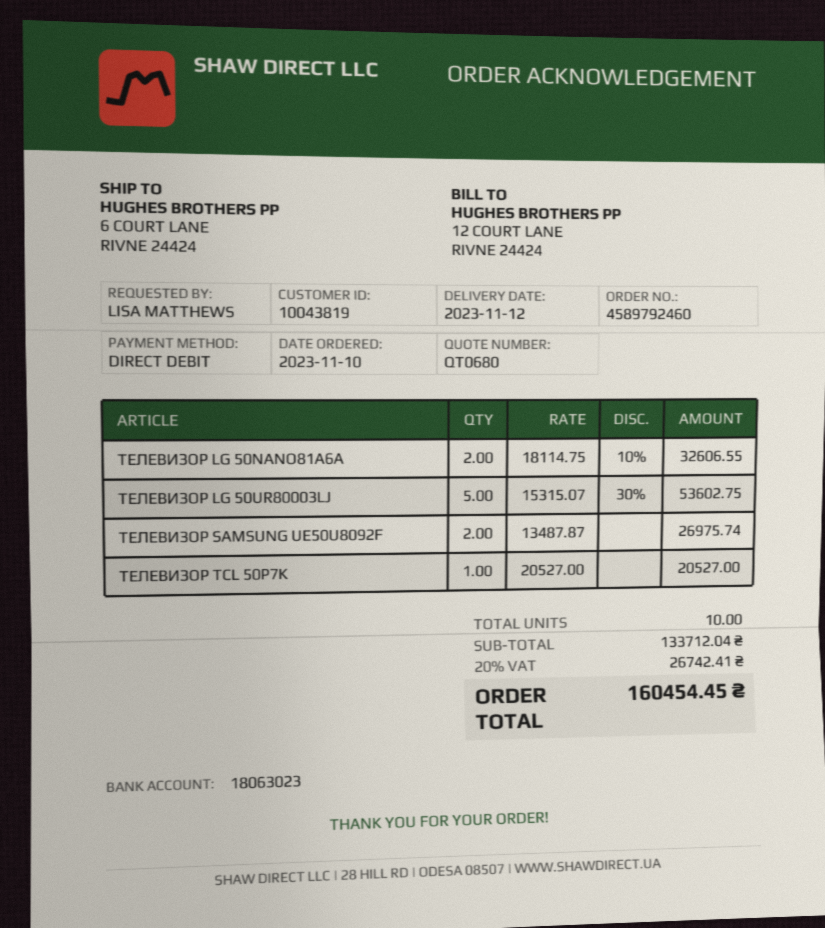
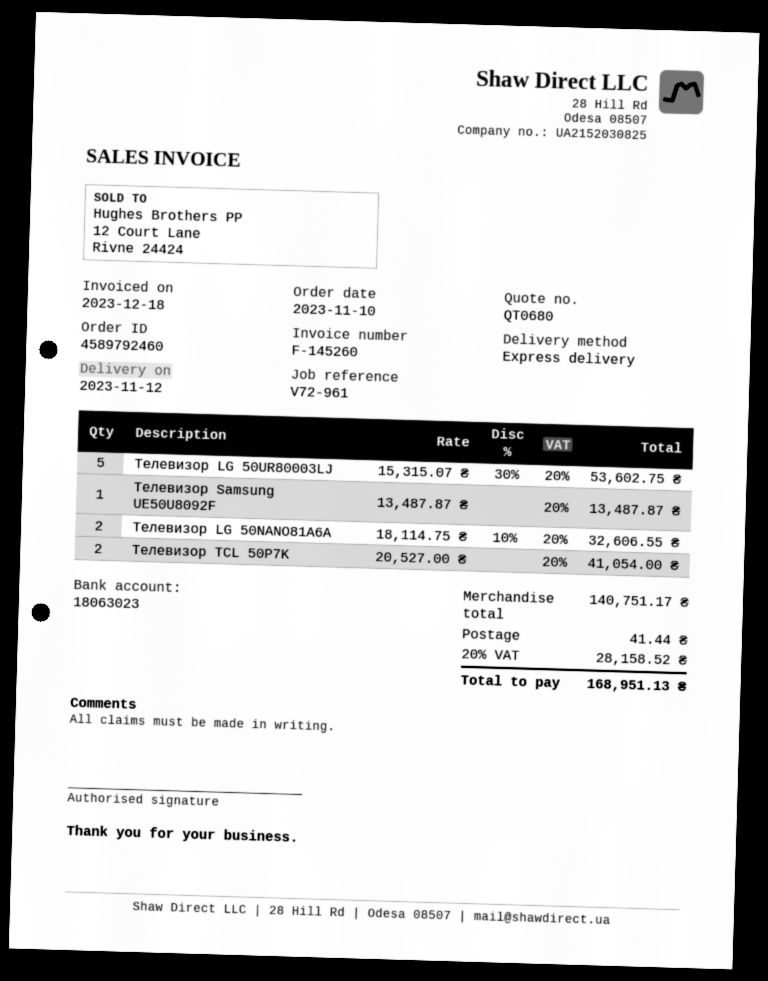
ТЕЛЕВИЗОР SAMSUNG UE50U8092F: 2 x 13487.87 = 26975.74 -> 1 x 13487.87 = 13487.87
ТЕЛЕВИЗОР TCL 50P7K: 1 x 20527.00 = 20527.00 -> 2 x 20527.00 = 41054.00
subtotal: 133712.04 -> 140751.17
shipping: none -> 41.44
tax: 20% = 26742.41 -> 20% = 28158.52
total: 160454.45 -> 168951.13

